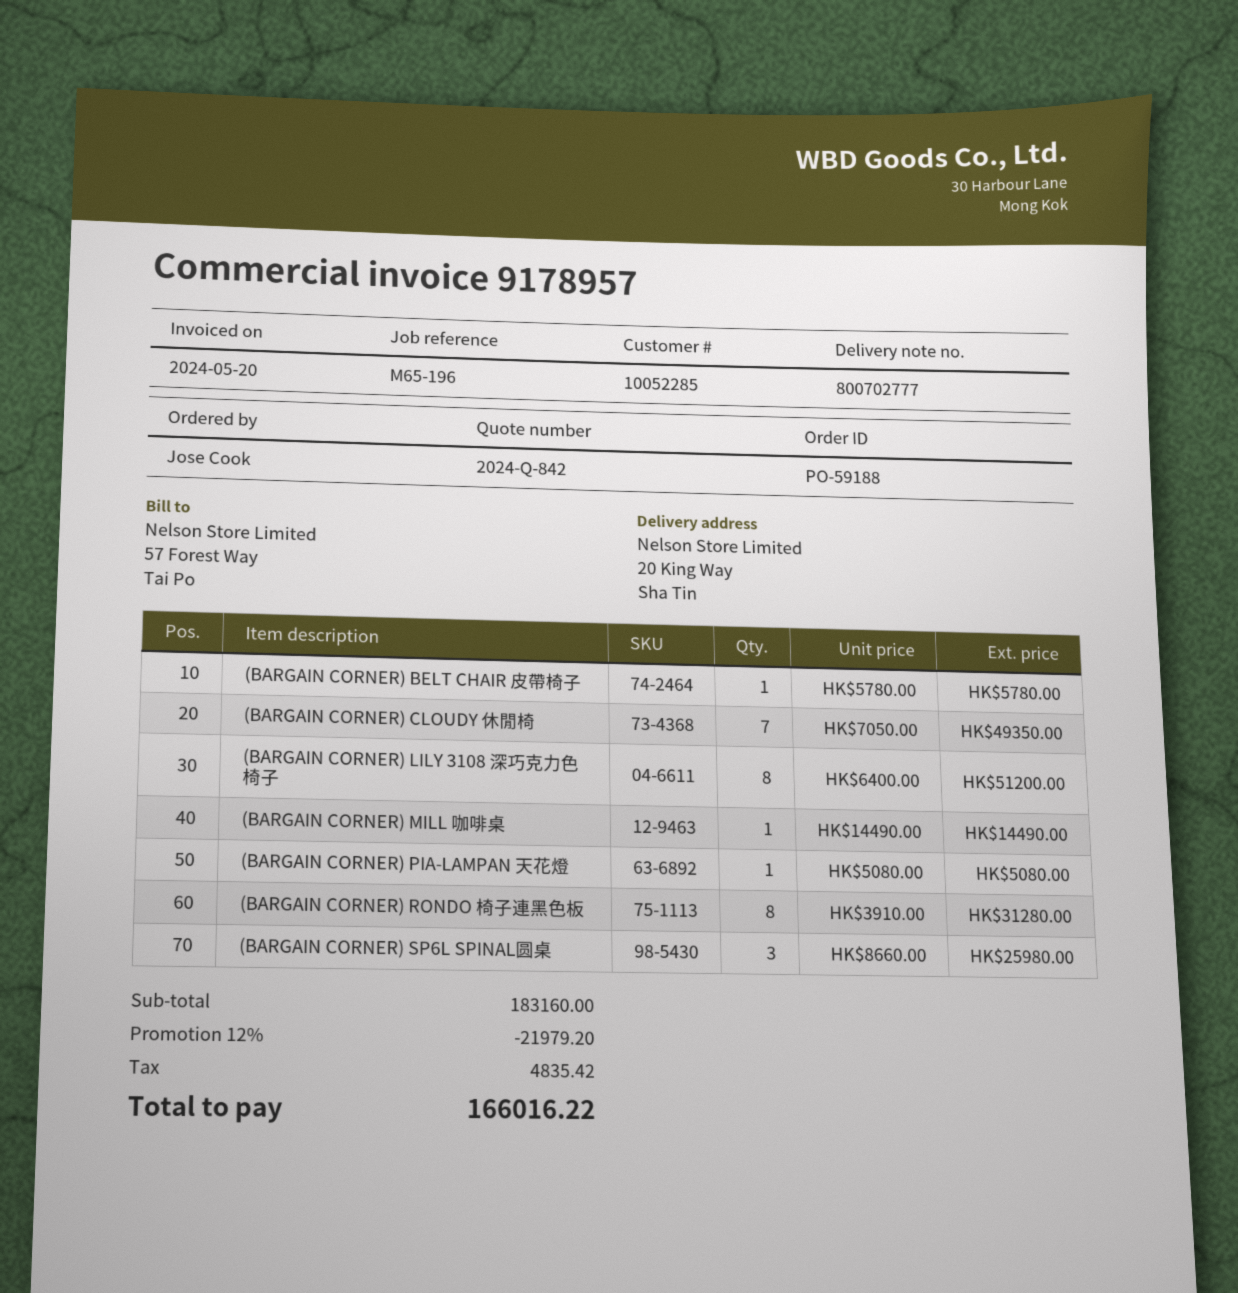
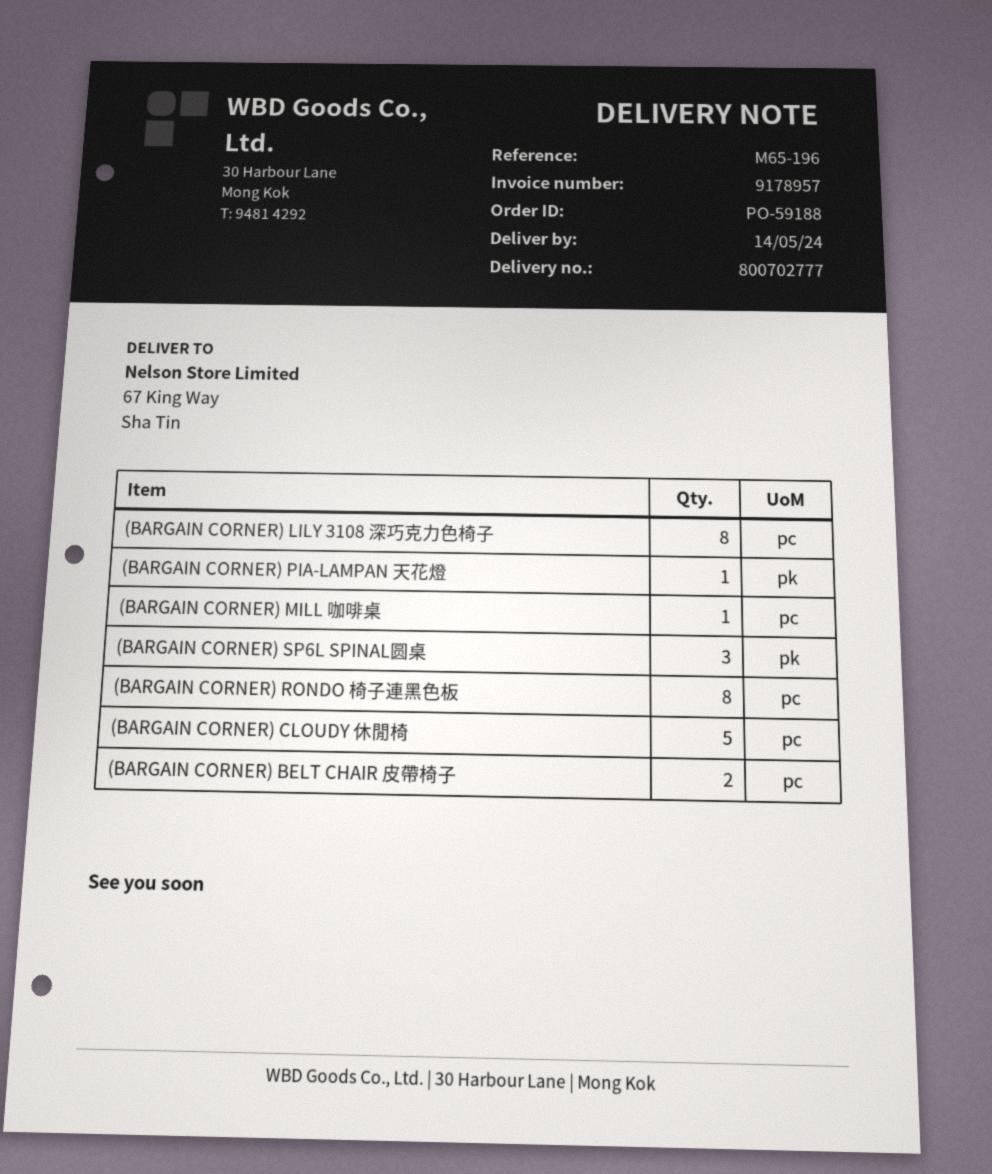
ship to: 20 King Way, Sha Tin -> 67 King Way, Sha Tin
(BARGAIN CORNER) BELT CHAIR 皮帶椅子: 1 -> 2
(BARGAIN CORNER) CLOUDY 休閒椅: 7 -> 5

